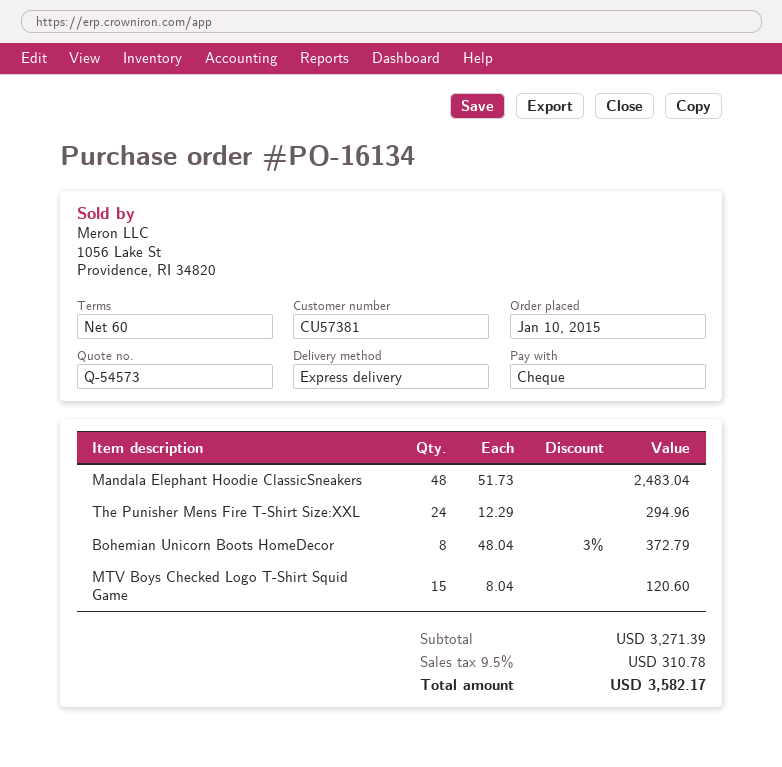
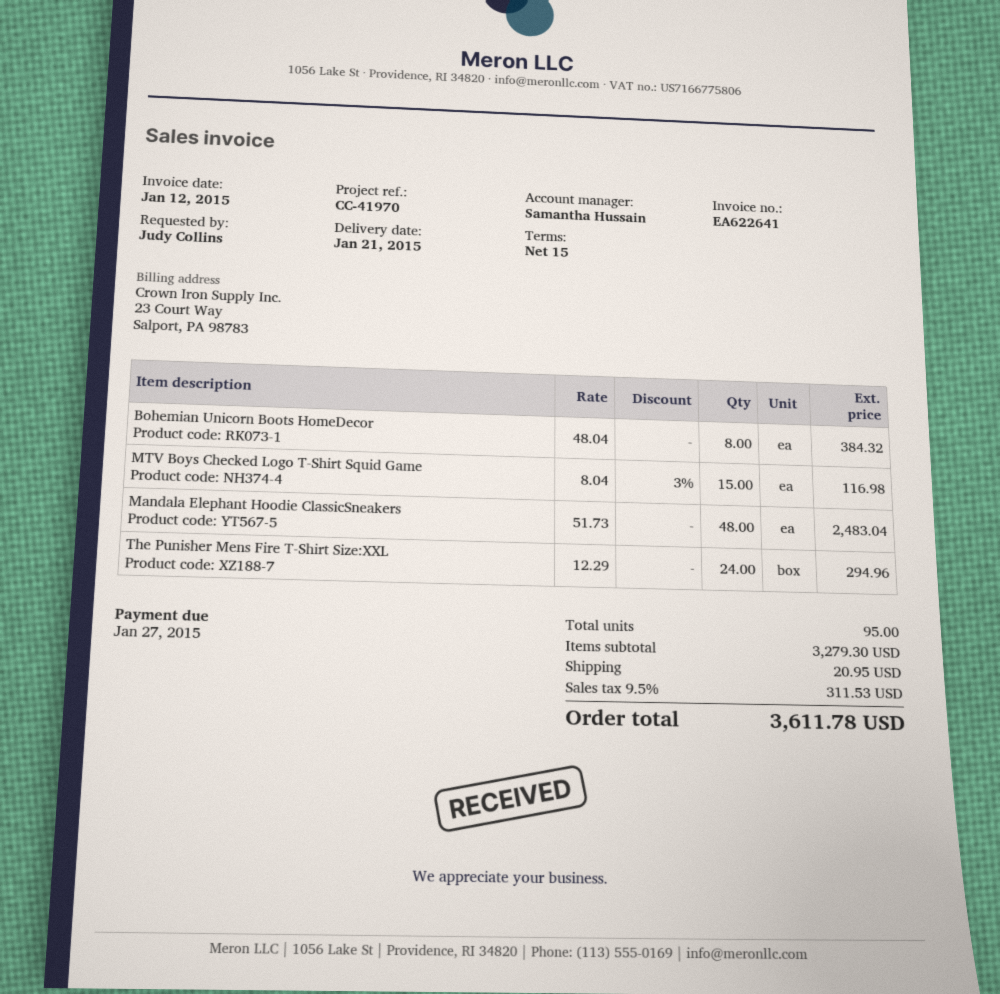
payment terms: 60 days -> 15 days
Bohemian Unicorn Boots HomeDecor: 8 x 48.04 - 3% = 372.79 -> 8 x 48.04 = 384.32
MTV Boys Checked Logo T-Shirt Squid Game: 15 x 8.04 = 120.60 -> 15 x 8.04 - 3% = 116.98
subtotal: 3271.39 -> 3279.30
shipping: none -> 20.95
tax: 9.5% = 310.78 -> 9.5% = 311.53
total: 3582.17 -> 3611.78

